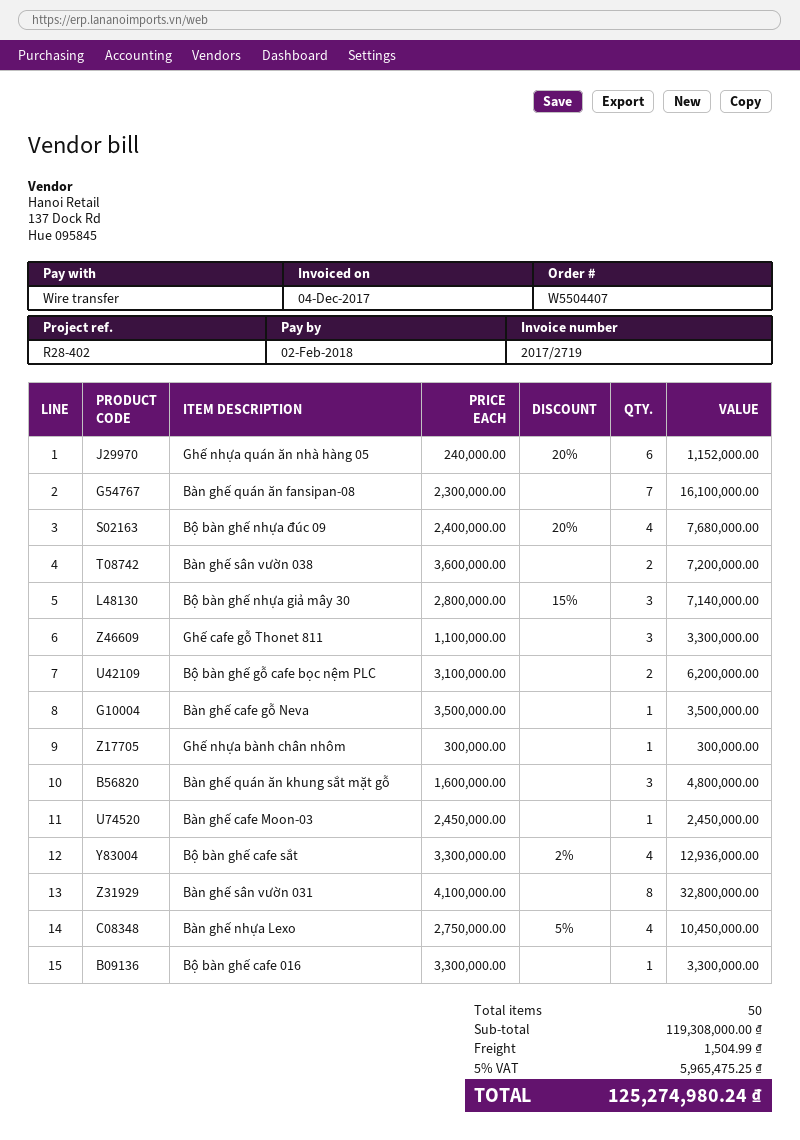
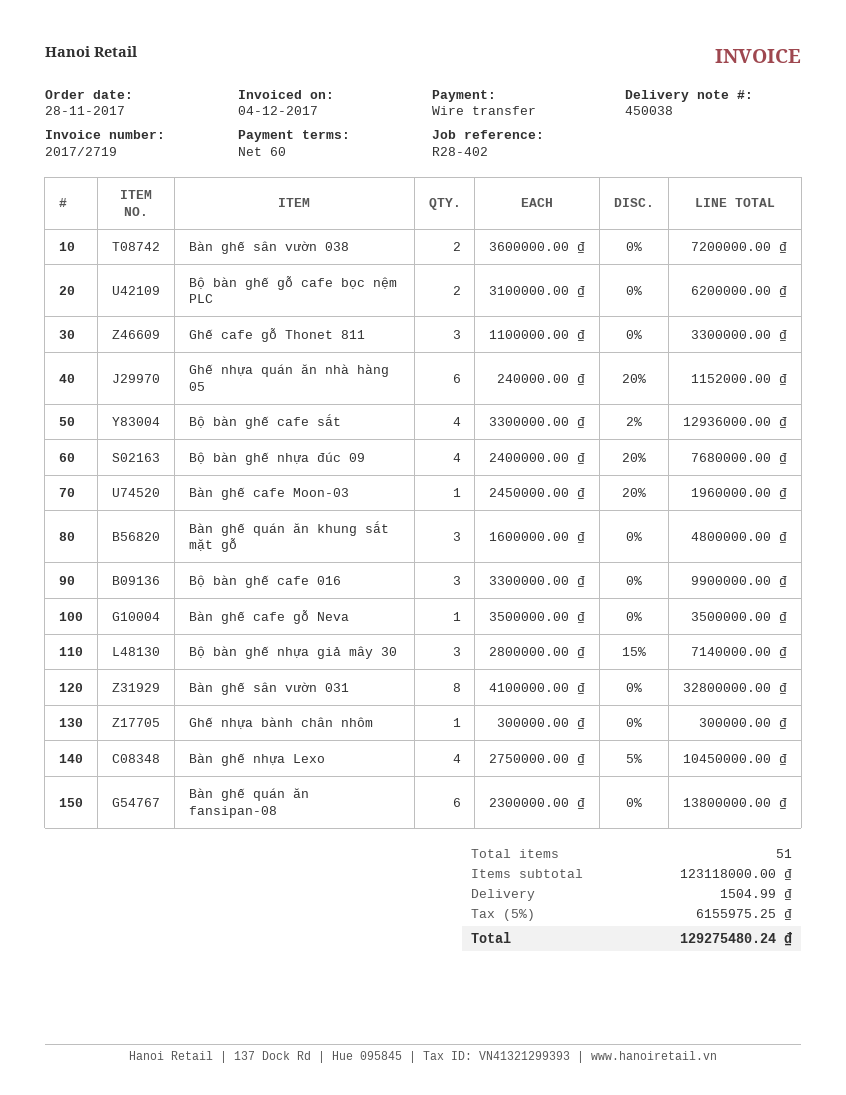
Bàn ghế quán ăn fansipan-08: 7 x 2300000.00 = 16100000.00 -> 6 x 2300000.00 = 13800000.00
Bàn ghế cafe Moon-03: 1 x 2450000.00 = 2450000.00 -> 1 x 2450000.00 - 20% = 1960000.00
Bộ bàn ghế cafe 016: 1 x 3300000.00 = 3300000.00 -> 3 x 3300000.00 = 9900000.00
total quantity: 50 -> 51
subtotal: 119308000.00 -> 123118000.00
tax: 5% = 5965475.25 -> 5% = 6155975.25
total: 125274980.24 -> 129275480.24

